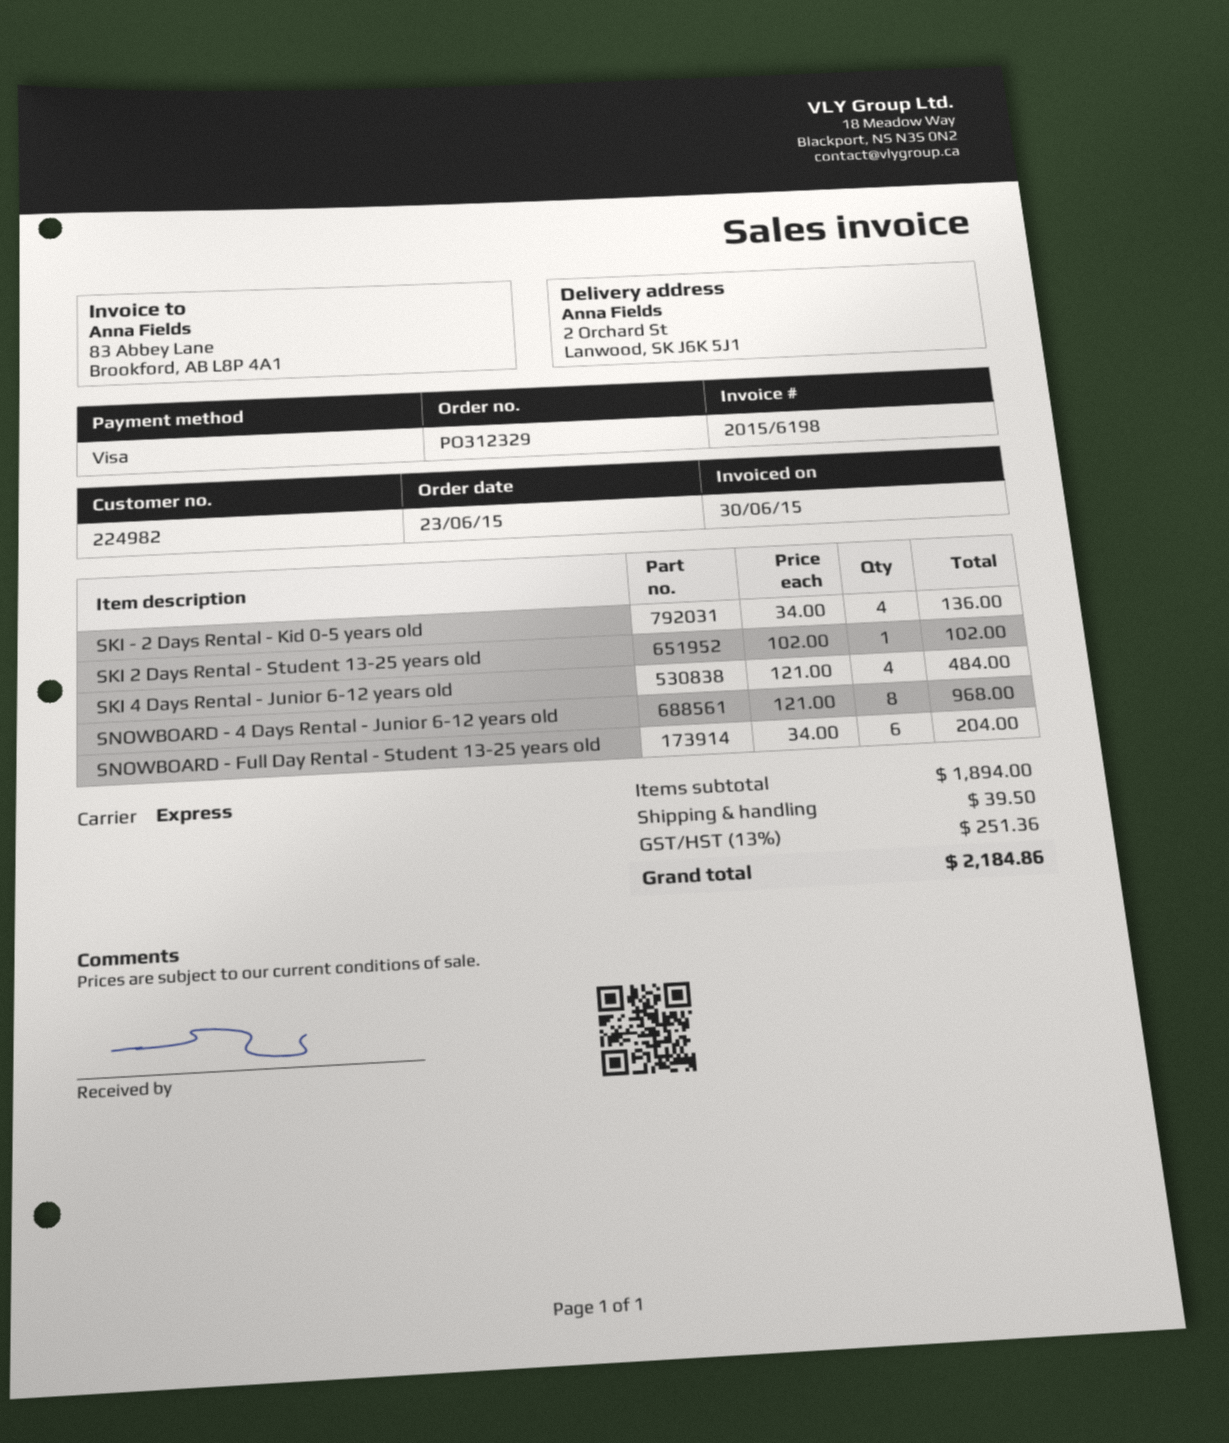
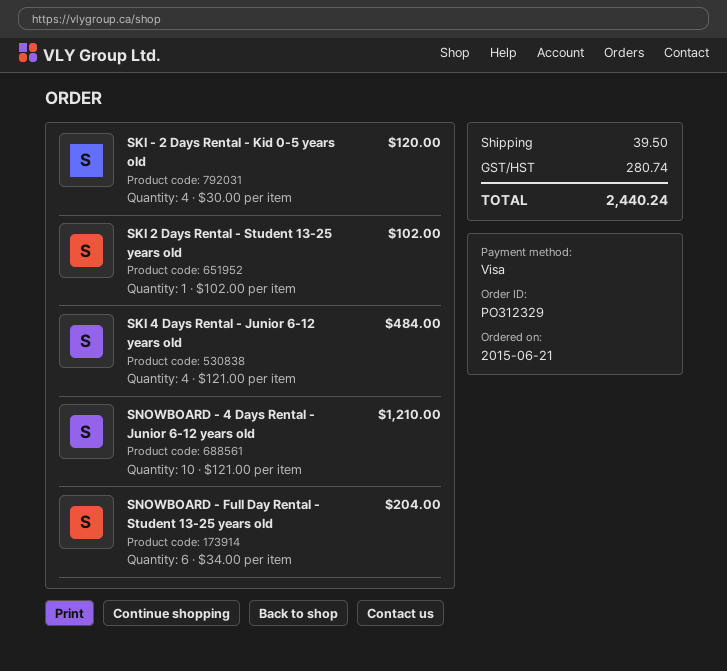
order date: 2015-06-23 -> 2015-06-21
SKI - 2 Days Rental - Kid 0-5 years old: 4 x 34.00 = 136.00 -> 4 x 30.00 = 120.00
SNOWBOARD - 4 Days Rental - Junior 6-12 years old: 8 x 121.00 = 968.00 -> 10 x 121.00 = 1210.00
tax: 251.36 -> 280.74
total: 2184.86 -> 2440.24

